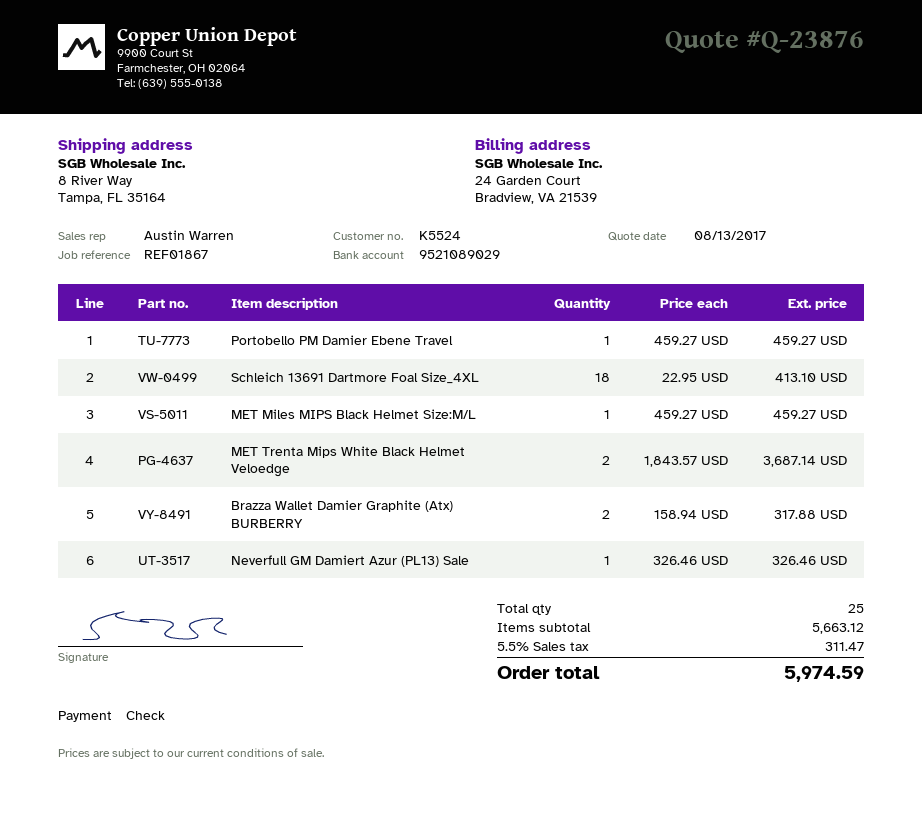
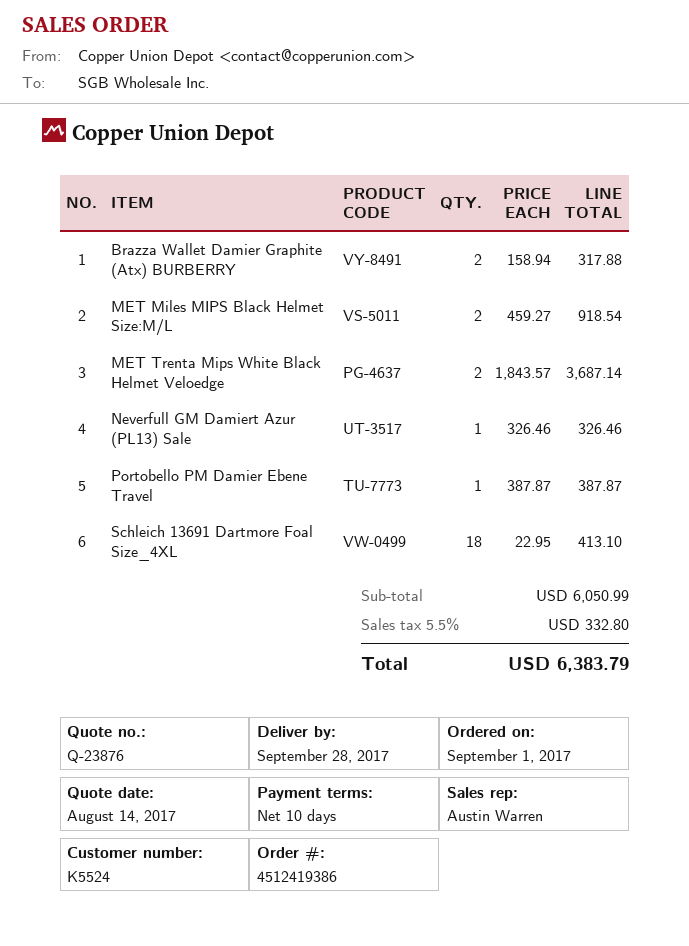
quote date: 2017-08-13 -> 2017-08-14
Portobello PM Damier Ebene Travel: 1 x 459.27 = 459.27 -> 1 x 387.87 = 387.87
MET Miles MIPS Black Helmet Size:M/L: 1 x 459.27 = 459.27 -> 2 x 459.27 = 918.54
subtotal: 5663.12 -> 6050.99
tax: 5.5% = 311.47 -> 5.5% = 332.80
total: 5974.59 -> 6383.79

